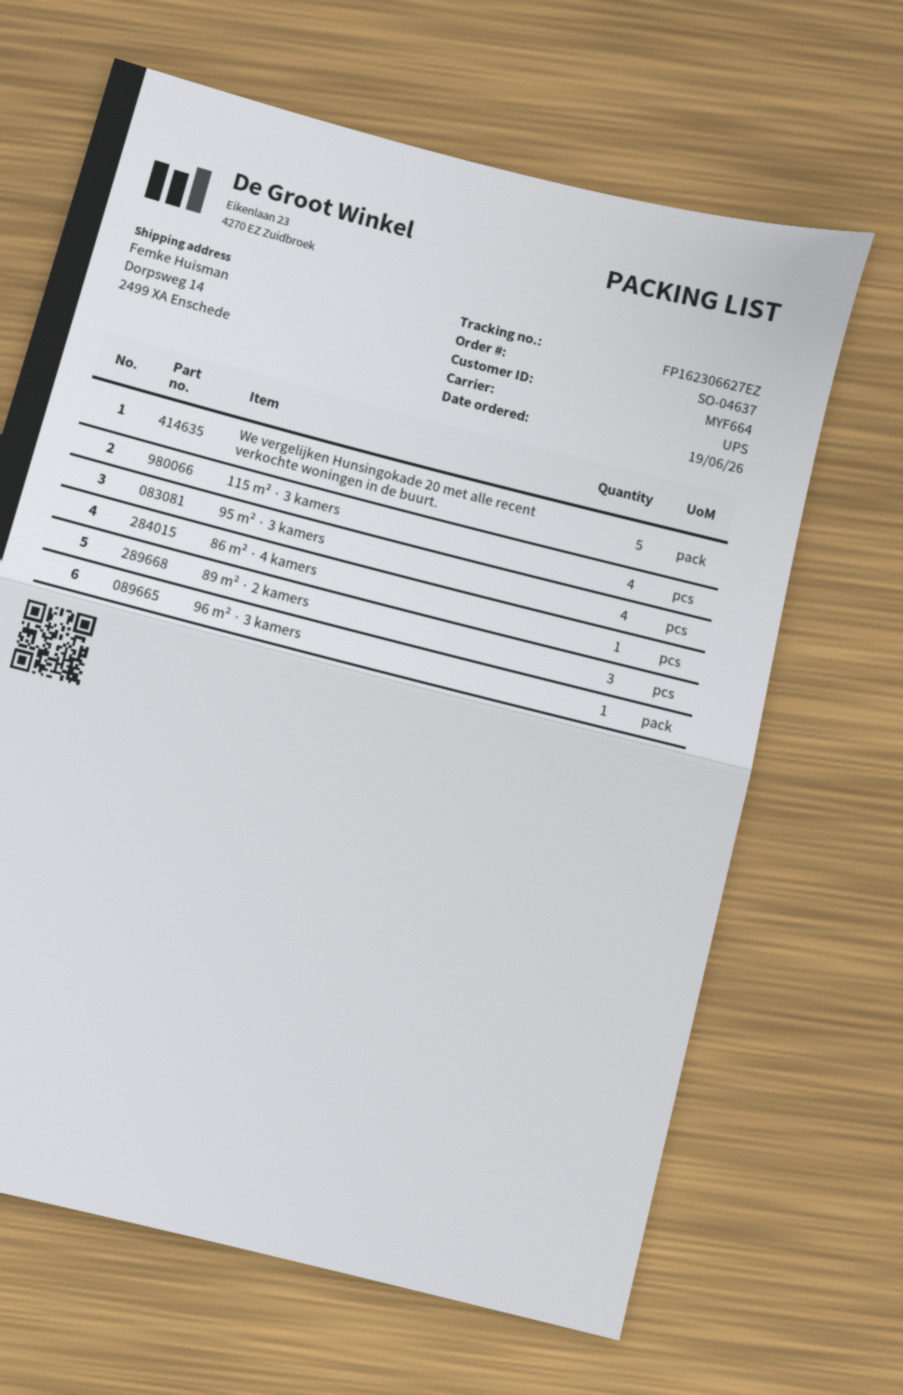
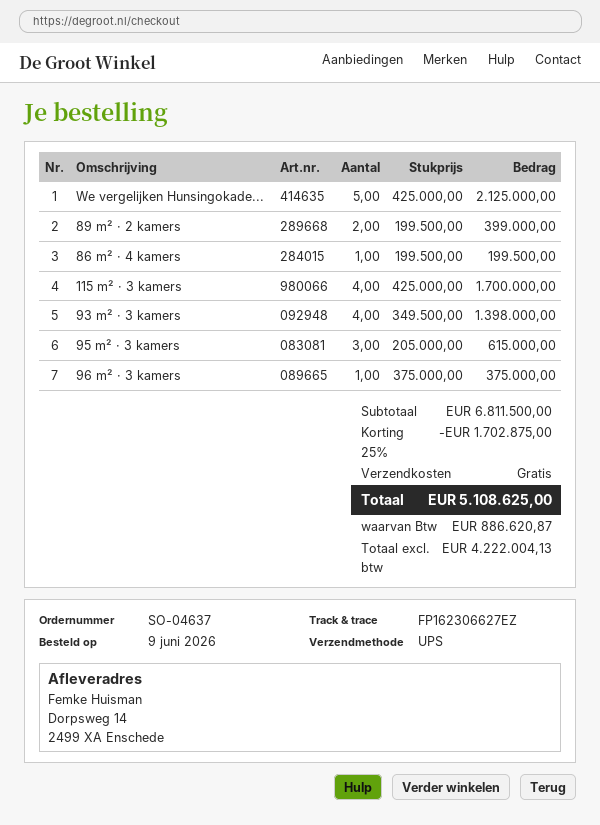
order date: 2026-06-19 -> 2026-06-09
95 m² · 3 kamers: 4 -> 3
89 m² · 2 kamers: 3 -> 2
93 m² · 3 kamers: none -> 4

